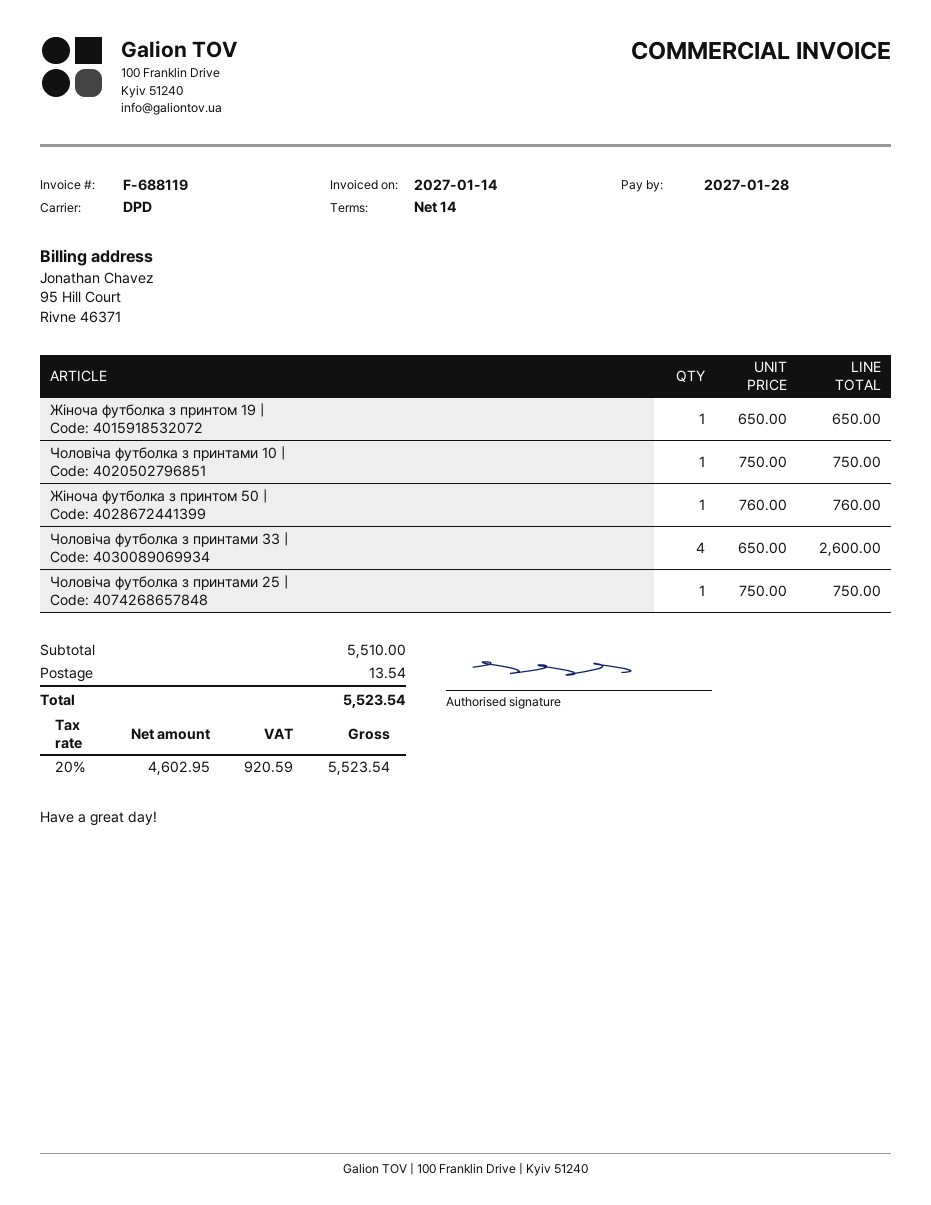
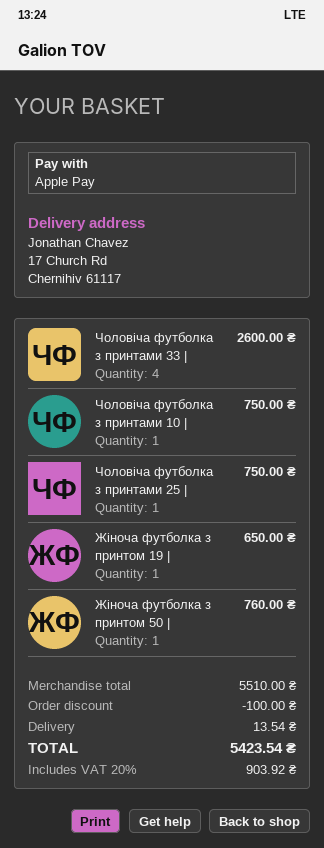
discount: none -> 100.00
tax: 20% = 920.59 -> 20% = 903.92
total: 5523.54 -> 5423.54

